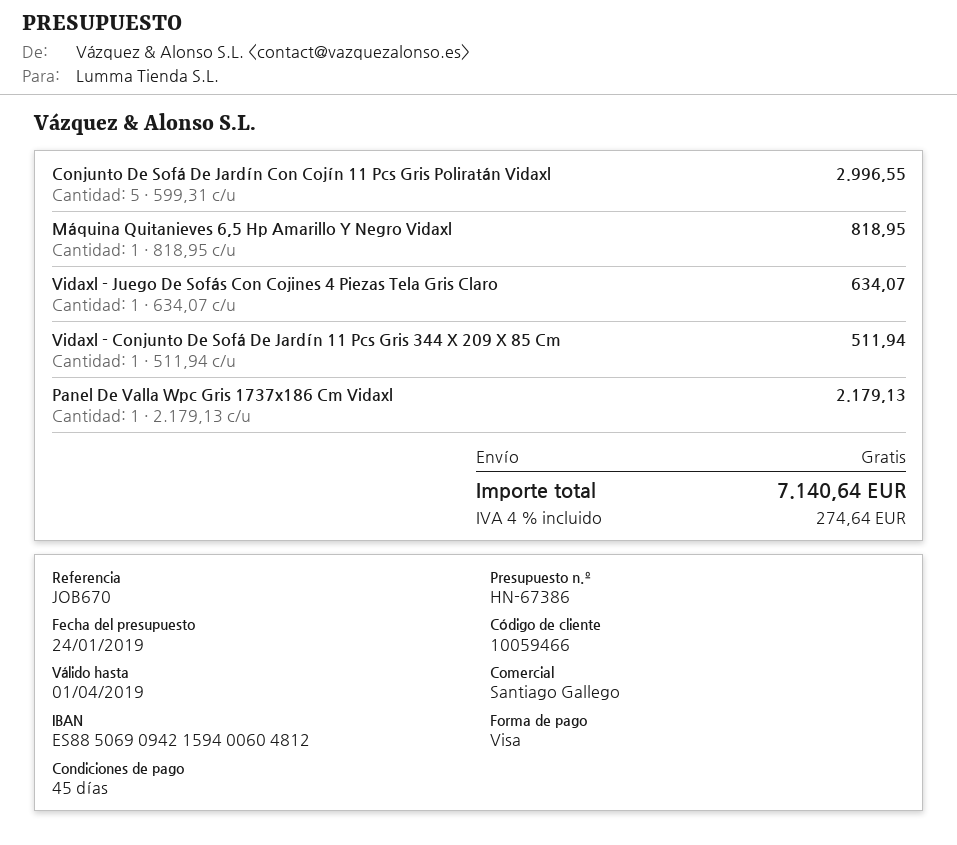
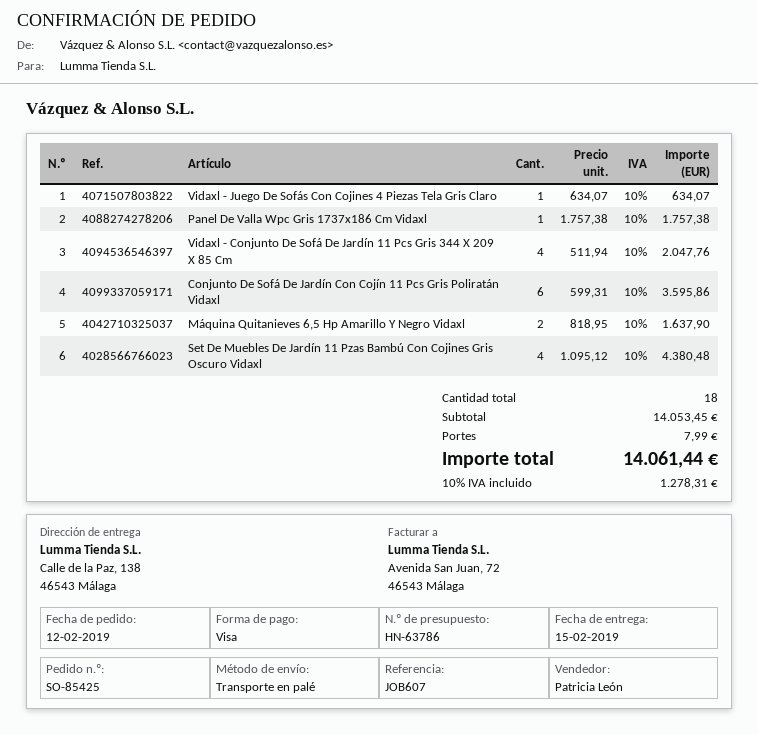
quote number: HN-67386 -> HN-63786
reference: JOB670 -> JOB607
sales rep: Santiago Gallego -> Patricia León
Conjunto De Sofá De Jardín Con Cojín 11 Pcs Gris Poliratán Vidaxl: 5 x 599.31 = 2996.55 -> 6 x 599.31 = 3595.86
Máquina Quitanieves 6,5 Hp Amarillo Y Negro Vidaxl: 1 x 818.95 = 818.95 -> 2 x 818.95 = 1637.90
Vidaxl - Conjunto De Sofá De Jardín 11 Pcs Gris 344 X 209 X 85 Cm: 1 x 511.94 = 511.94 -> 4 x 511.94 = 2047.76
Panel De Valla Wpc Gris 1737x186 Cm Vidaxl: 1 x 2179.13 = 2179.13 -> 1 x 1757.38 = 1757.38
Set De Muebles De Jardín 11 Pzas Bambú Con Cojines Gris Oscuro Vidaxl: none -> 4 x 1095.12 = 4380.48
shipping: 0.00 -> 7.99
tax: 4% = 274.64 -> 10% = 1278.31
total: 7140.64 -> 14061.44

